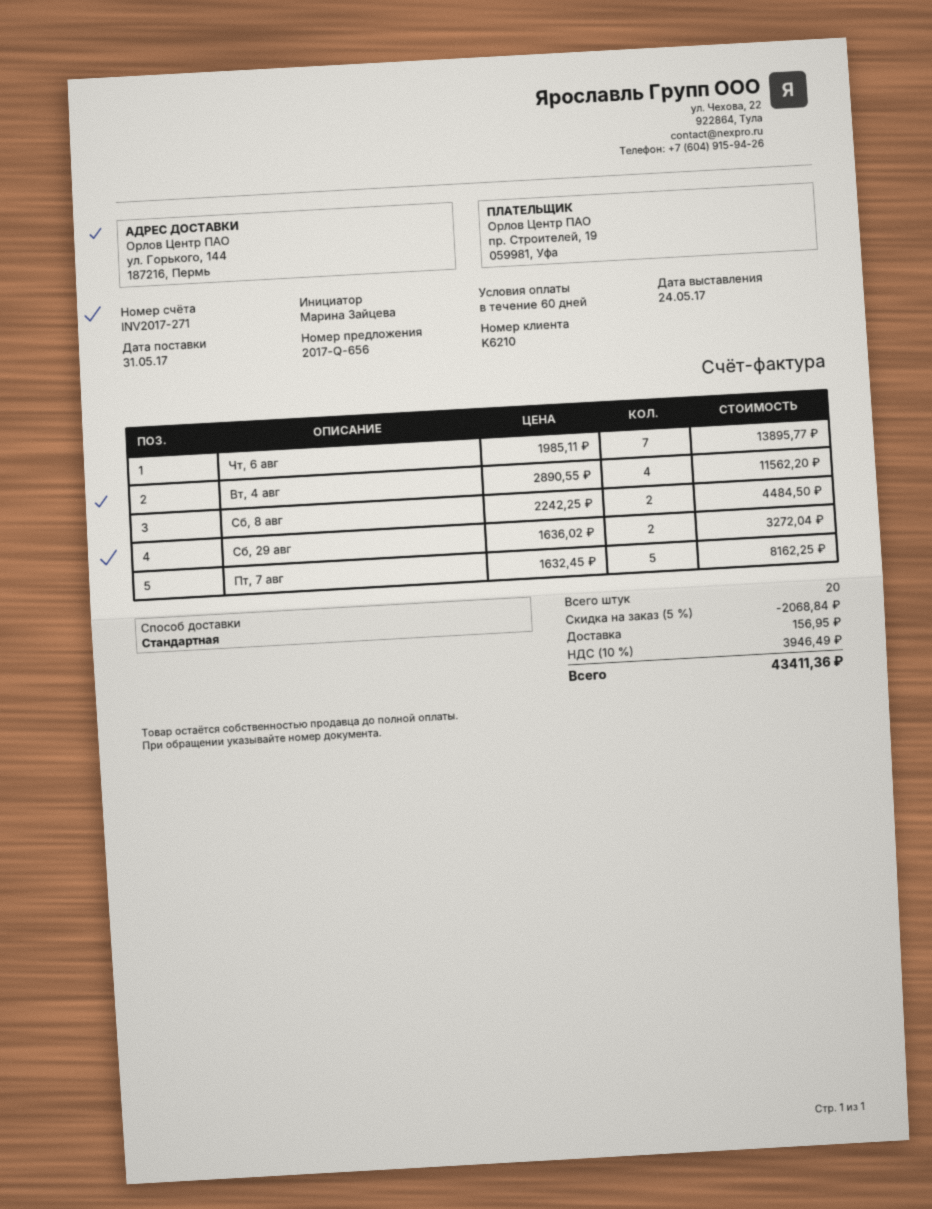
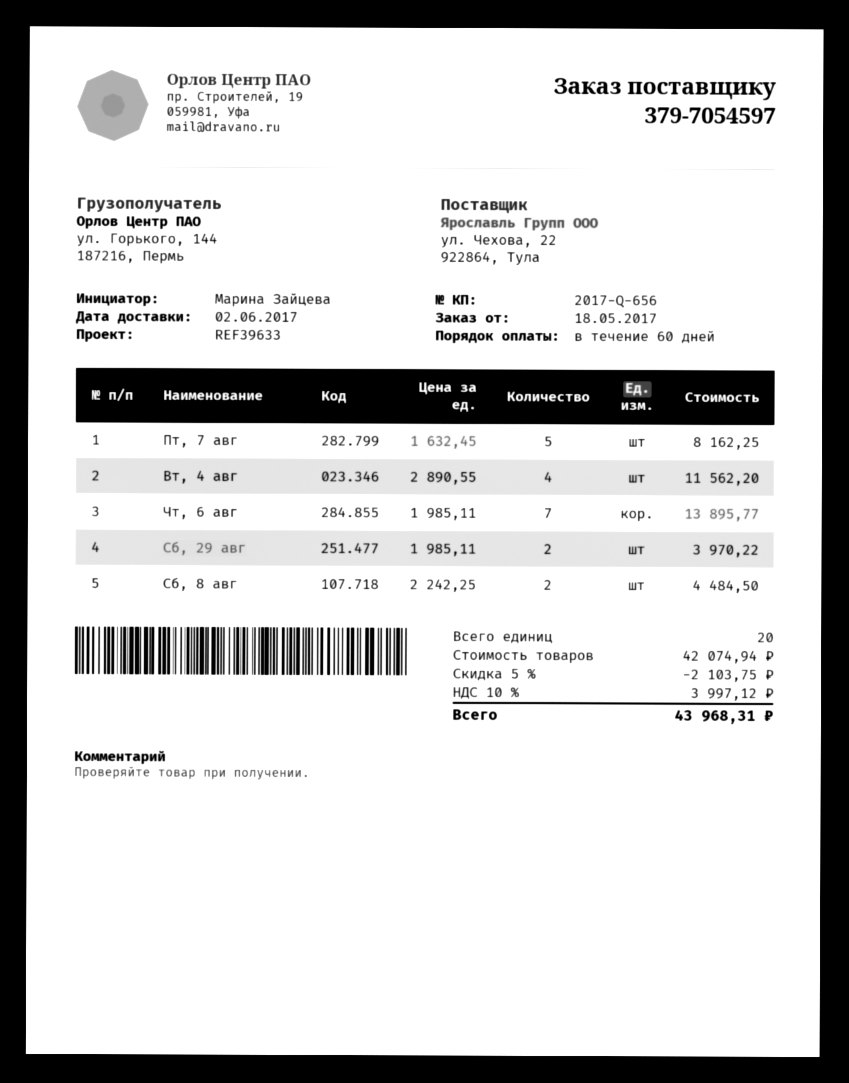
delivery date: 2017-05-31 -> 2017-06-02
Сб, 29 авг: 2 x 1636.02 = 3272.04 -> 2 x 1985.11 = 3970.22
discount: 5% = 2068.84 -> 5% = 2103.75
shipping: 156.95 -> none
tax: 10% = 3946.49 -> 10% = 3997.12
total: 43411.36 -> 43968.31

